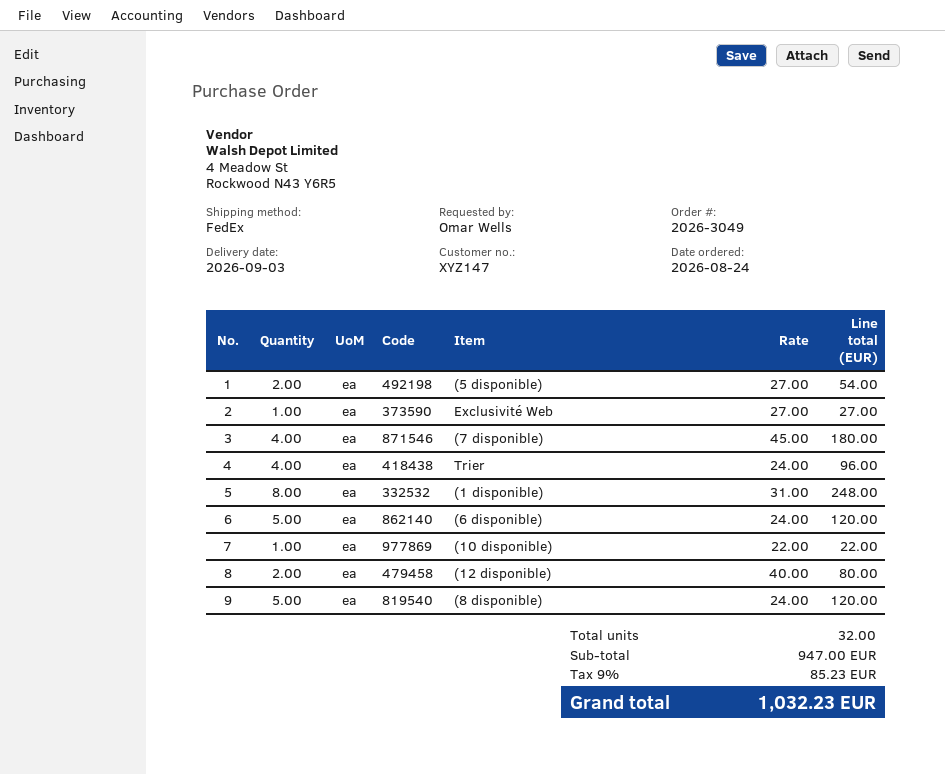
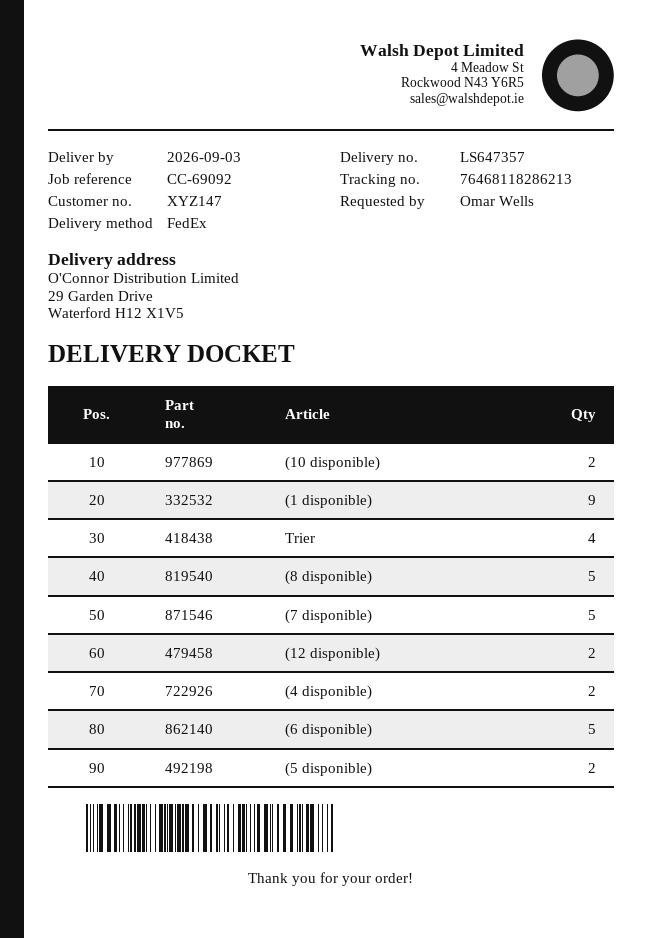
Exclusivité Web: 1 -> none
(7 disponible): 4 -> 5
(1 disponible): 8 -> 9
(10 disponible): 1 -> 2
(4 disponible): none -> 2

